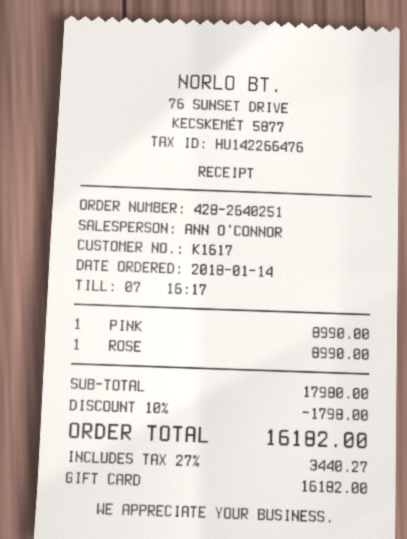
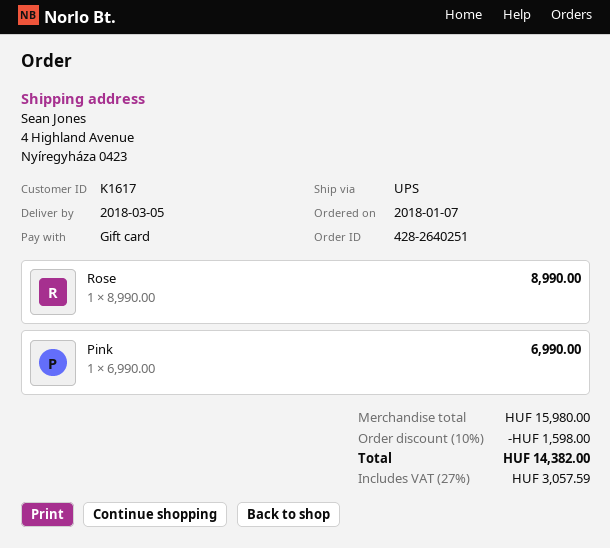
order date: 2018-01-14 -> 2018-01-07
PINK: 1 x 8990.00 = 8990.00 -> 1 x 6990.00 = 6990.00
subtotal: 17980.00 -> 15980.00
discount: 10% = 1798.00 -> 10% = 1598.00
tax: 27% = 3440.27 -> 27% = 3057.59
total: 16182.00 -> 14382.00

